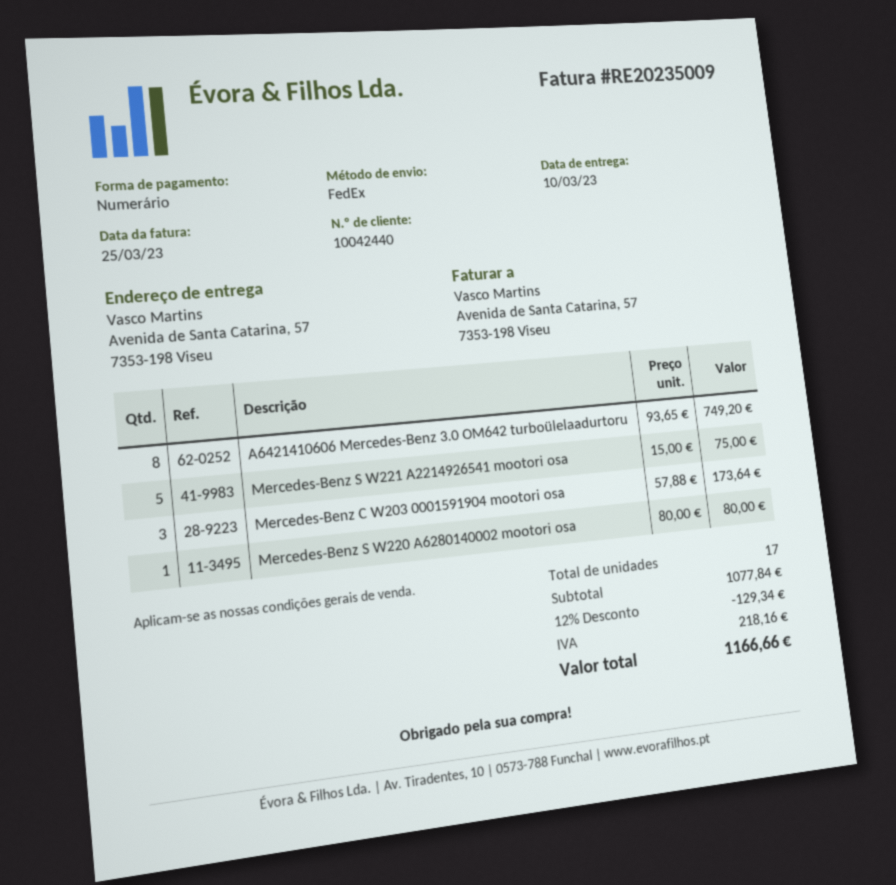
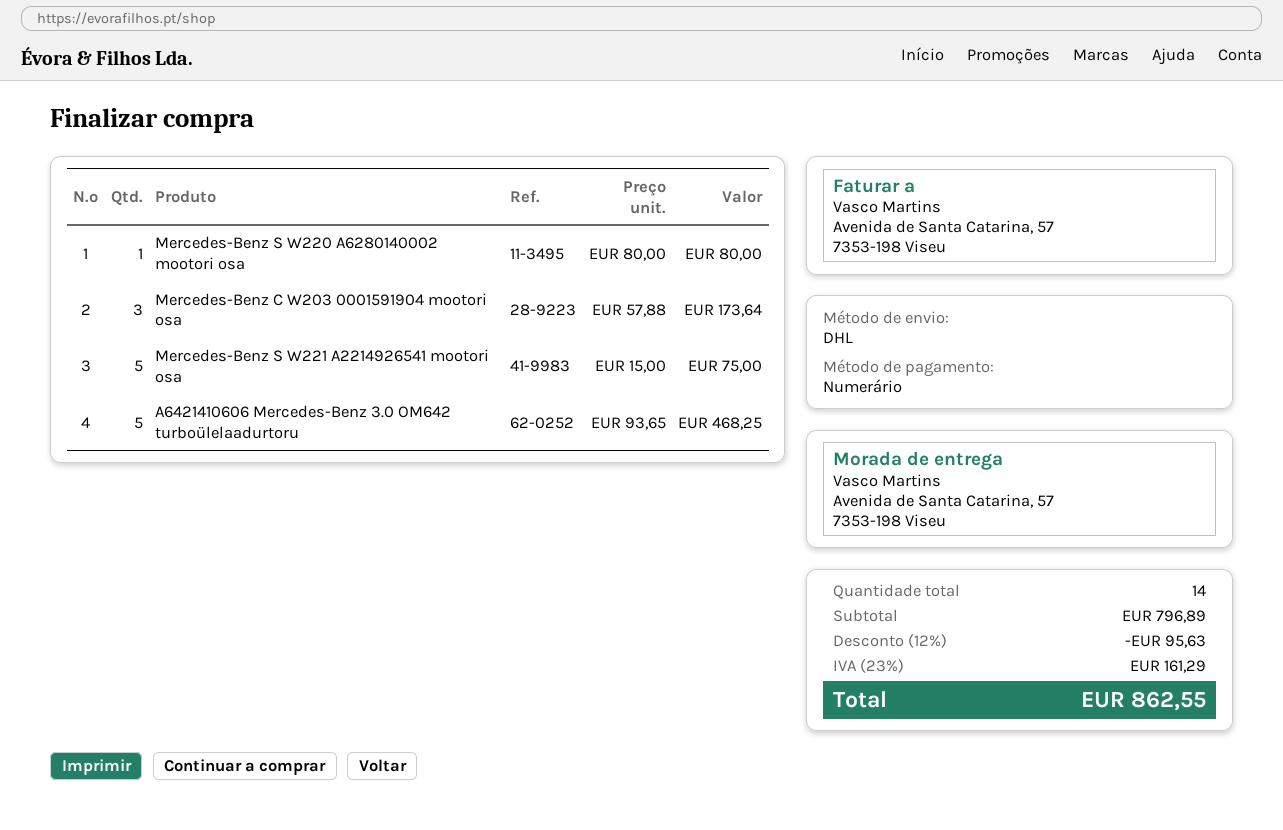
shipping method: FedEx -> DHL
A6421410606 Mercedes-Benz 3.0 OM642 turboülelaadurtoru: 8 x 93.65 = 749.20 -> 5 x 93.65 = 468.25
total quantity: 17 -> 14
subtotal: 1077.84 -> 796.89
discount: 12% = 129.34 -> 12% = 95.63
tax: 218.16 -> 161.29
total: 1166.66 -> 862.55

